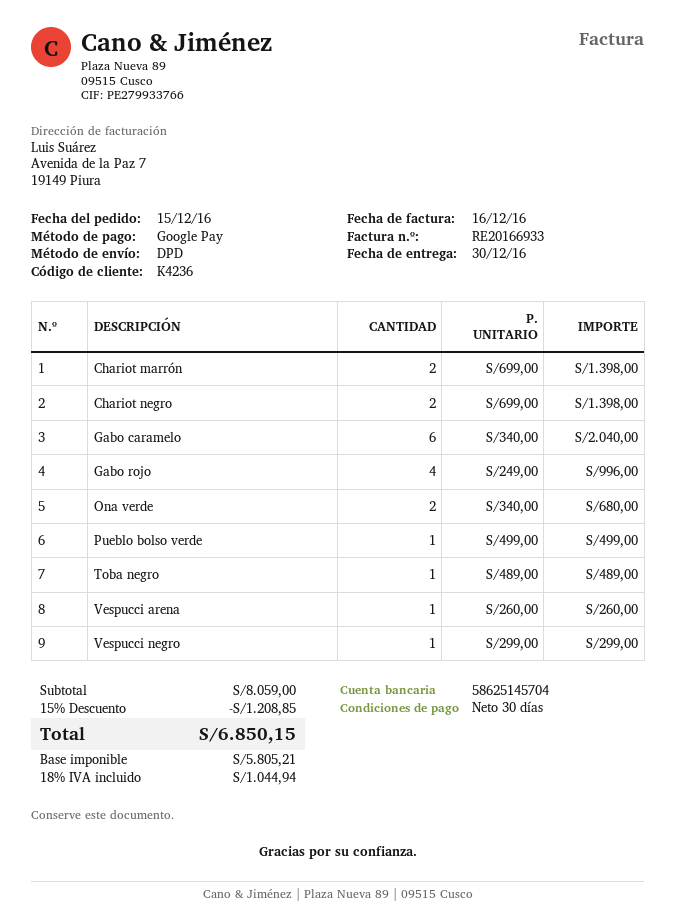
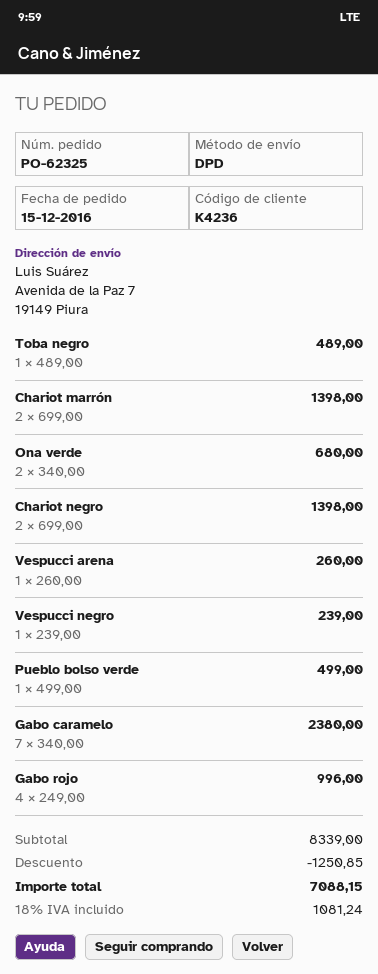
Gabo caramelo: 6 x 340.00 = 2040.00 -> 7 x 340.00 = 2380.00
Vespucci negro: 1 x 299.00 = 299.00 -> 1 x 239.00 = 239.00
subtotal: 8059.00 -> 8339.00
discount: 1208.85 -> 1250.85
tax: 18% = 1044.94 -> 18% = 1081.24
total: 6850.15 -> 7088.15

